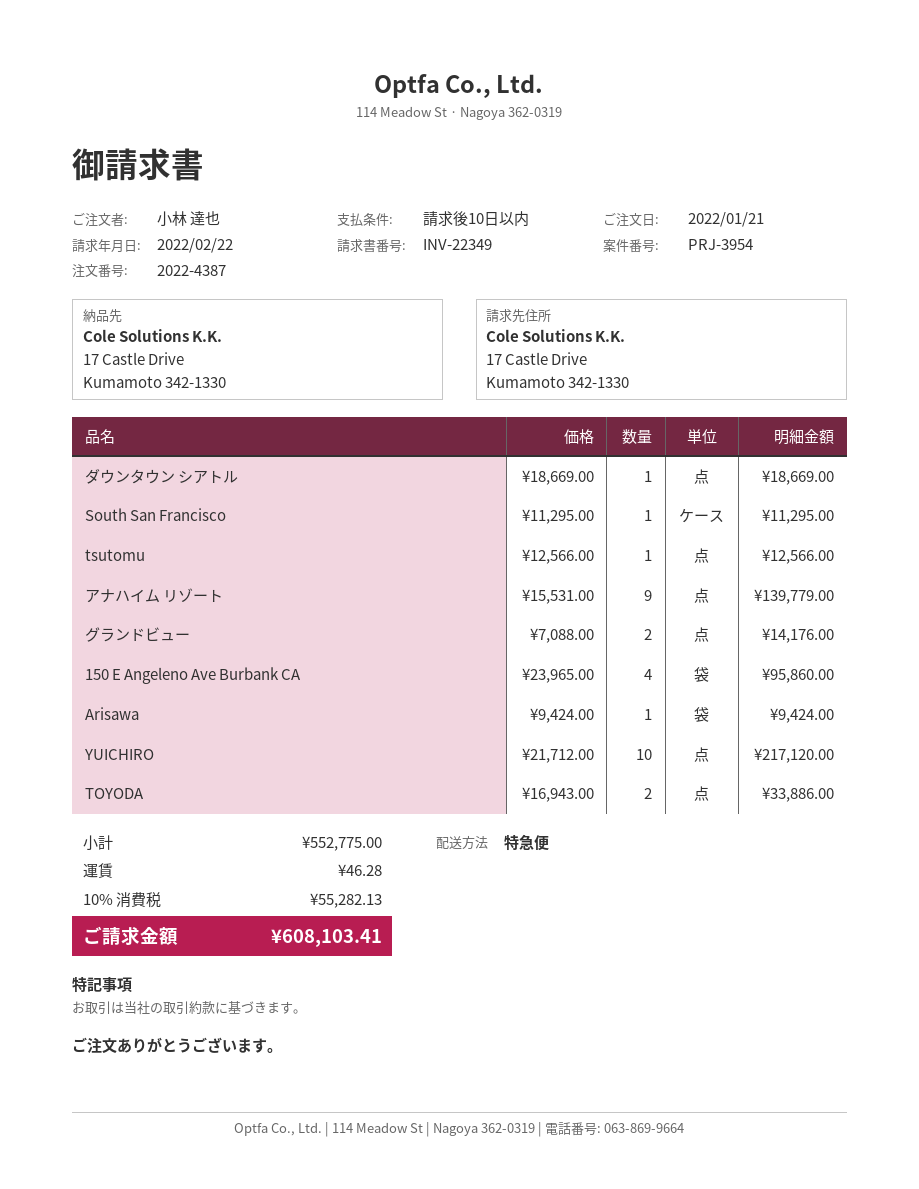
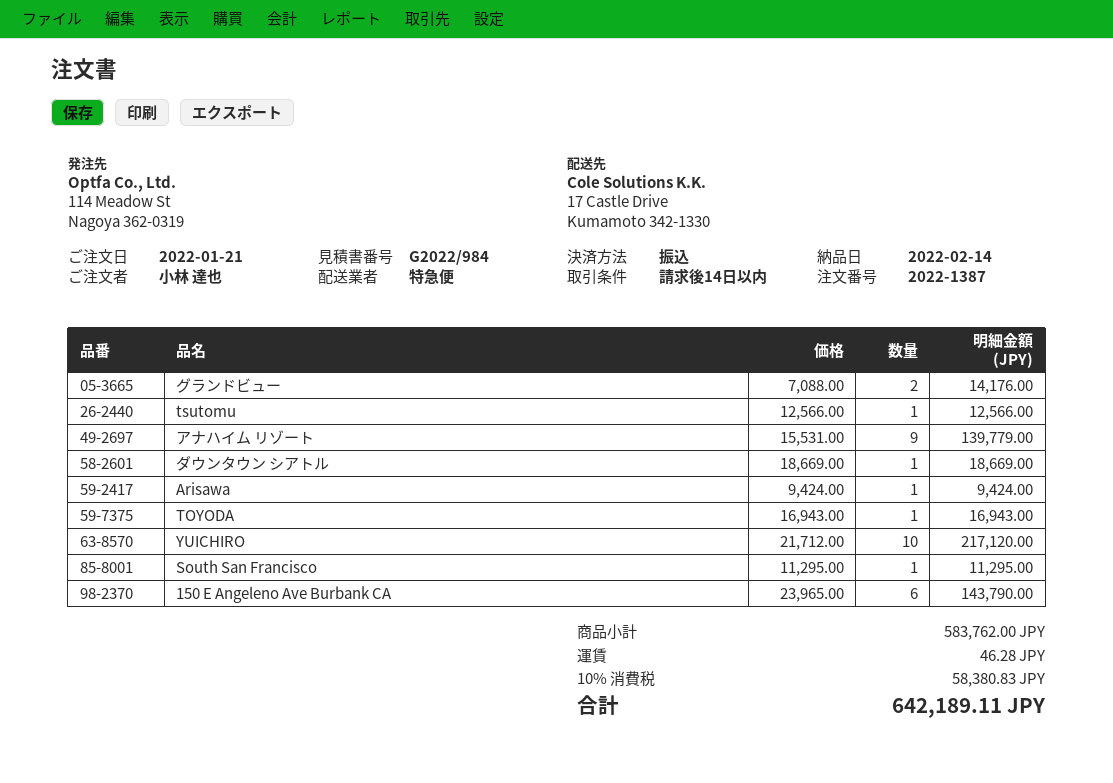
order number: 2022-4387 -> 2022-1387
payment terms: 10 days -> 14 days
150 E Angeleno Ave Burbank CA: 4 x 23965.00 = 95860.00 -> 6 x 23965.00 = 143790.00
TOYODA: 2 x 16943.00 = 33886.00 -> 1 x 16943.00 = 16943.00
subtotal: 552775.00 -> 583762.00
tax: 10% = 55282.13 -> 10% = 58380.83
total: 608103.41 -> 642189.11

